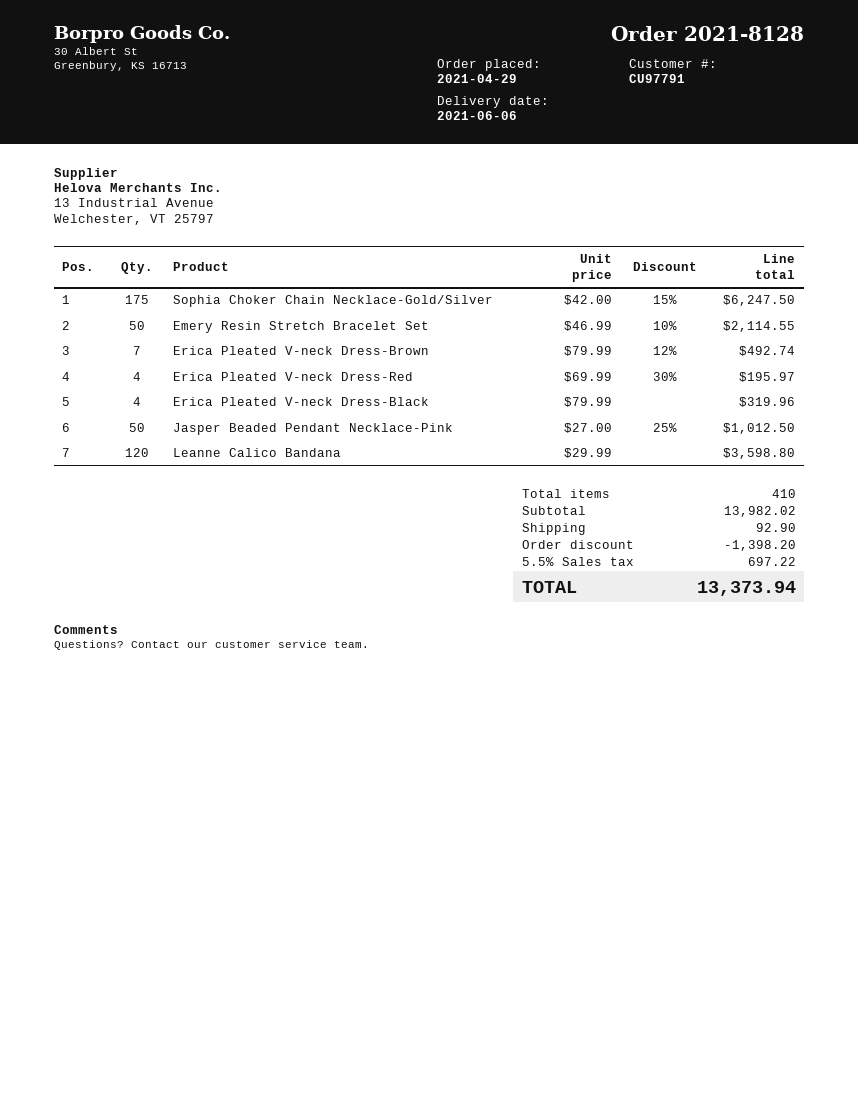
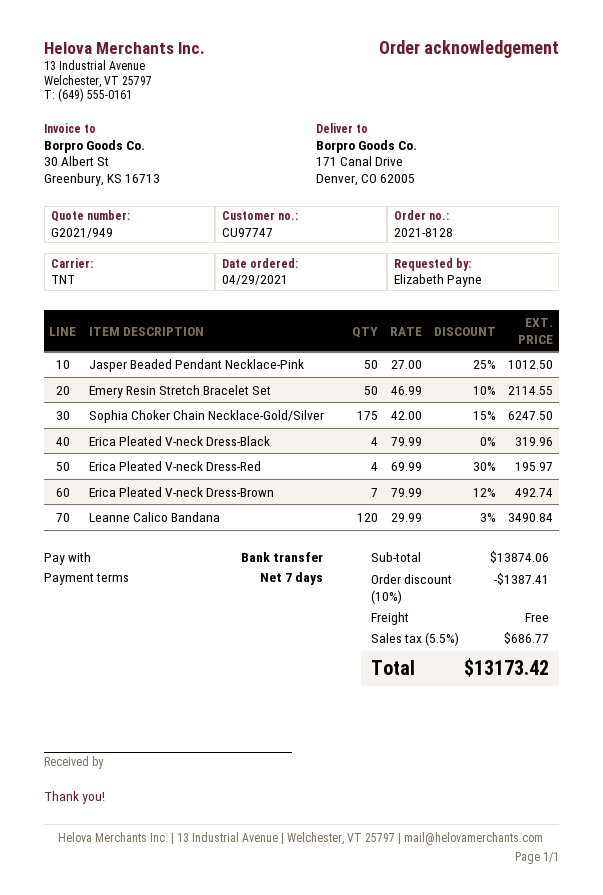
customer number: CU97791 -> CU97747
Leanne Calico Bandana: 120 x 29.99 = 3598.80 -> 120 x 29.99 - 3% = 3490.84
subtotal: 13982.02 -> 13874.06
discount: 1398.20 -> 1387.41
shipping: 92.90 -> 0.00
tax: 5.5% = 697.22 -> 5.5% = 686.77
total: 13373.94 -> 13173.42

